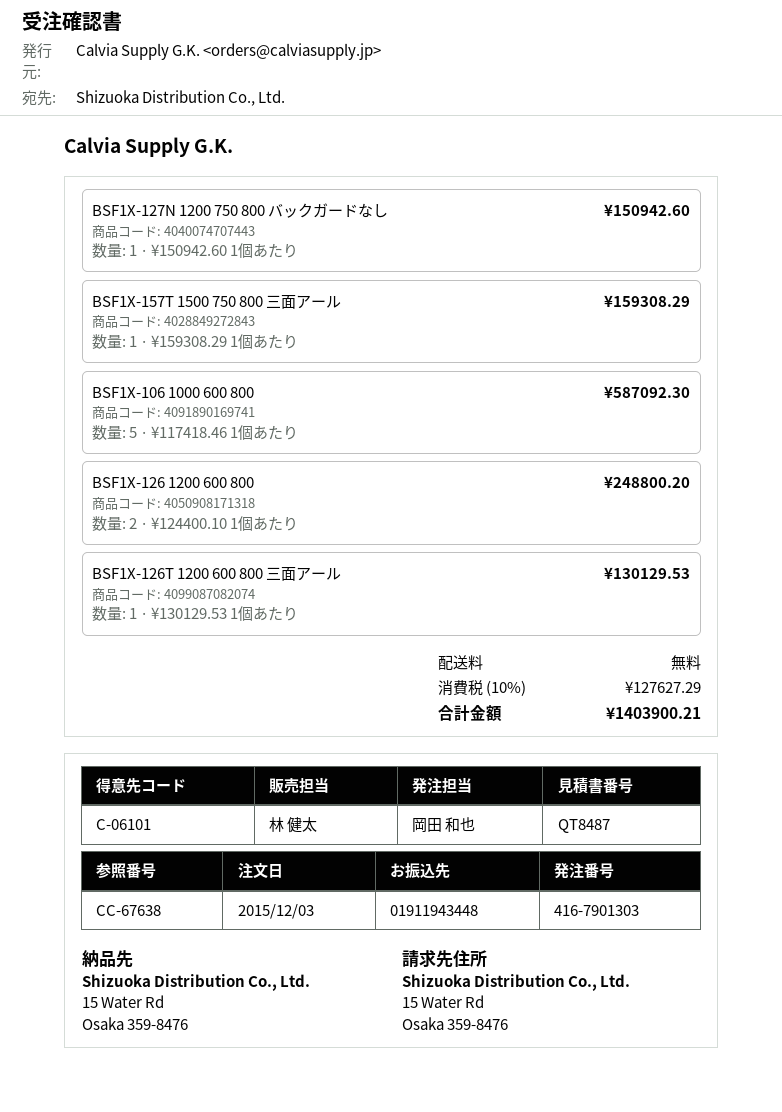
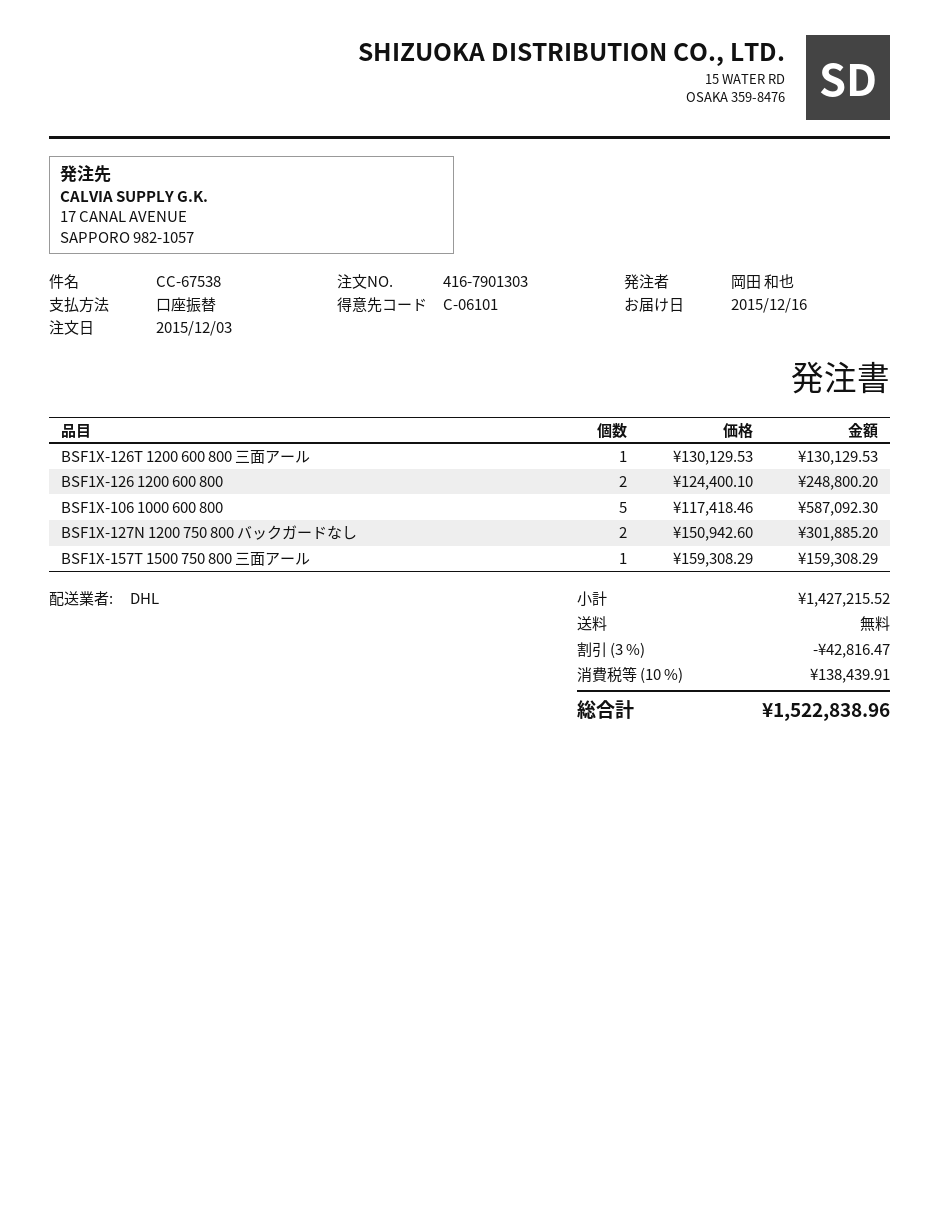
reference: CC-67638 -> CC-67538
BSF1X-127N 1200 750 800 バックガードなし: 1 x 150942.60 = 150942.60 -> 2 x 150942.60 = 301885.20
discount: none -> 3% = 42816.47
tax: 10% = 127627.29 -> 10% = 138439.91
total: 1403900.21 -> 1522838.96

